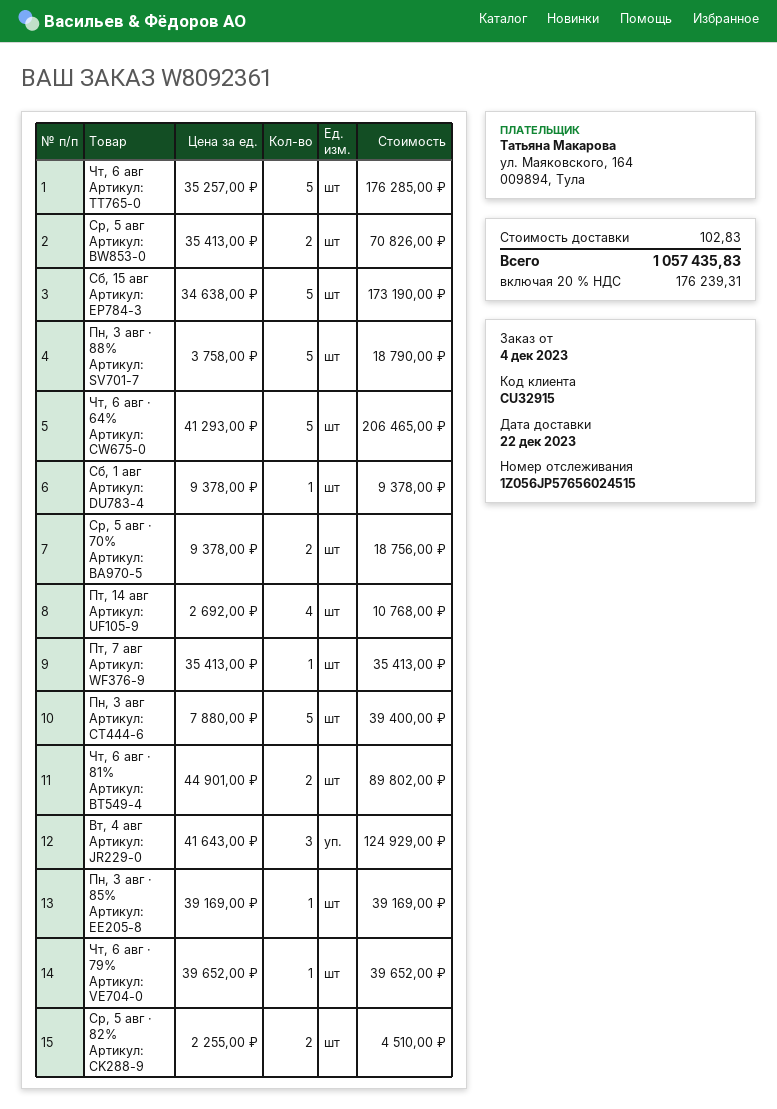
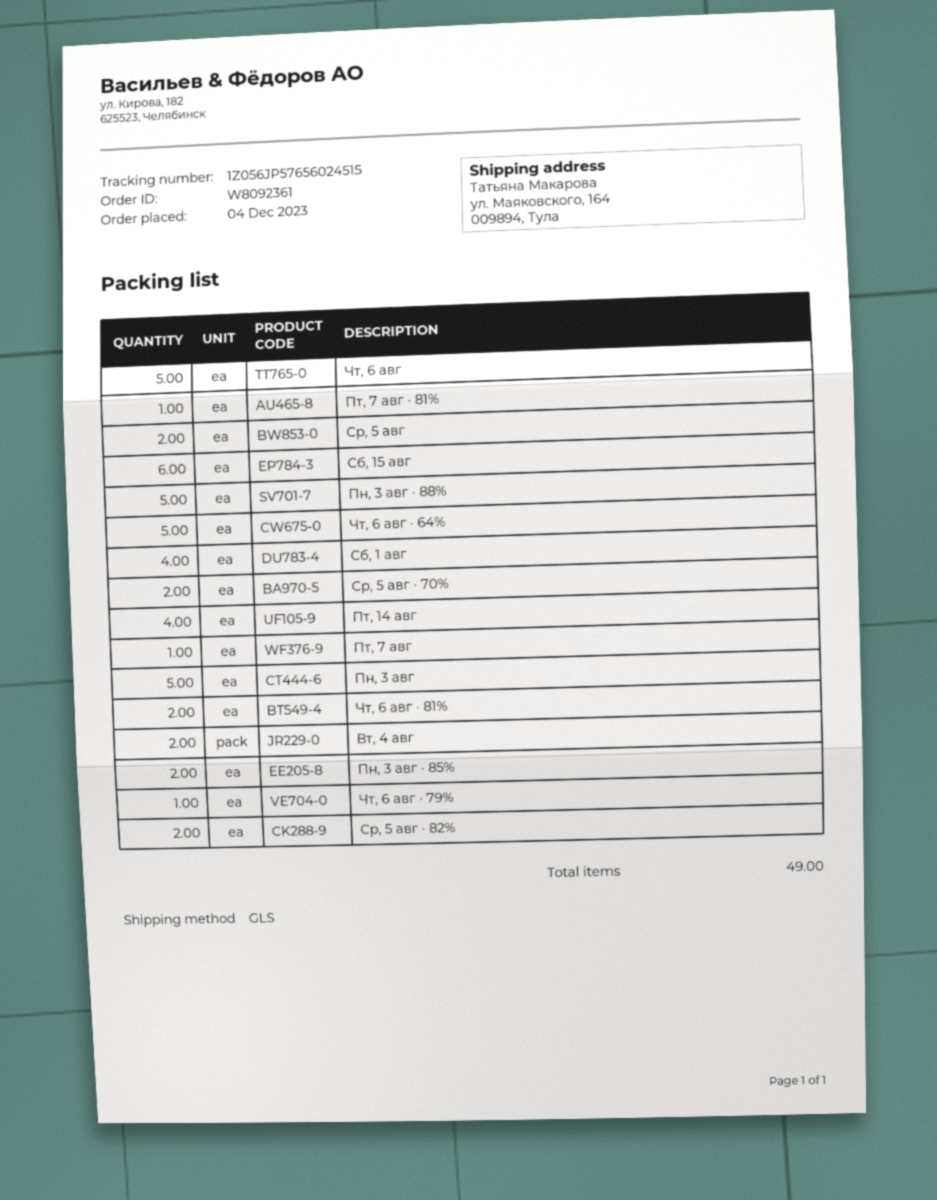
Сб, 15 авг: 5 -> 6
Сб, 1 авг: 1 -> 4
Вт, 4 авг: 3 -> 2
Пн, 3 авг · 85%: 1 -> 2
Пт, 7 авг · 81%: none -> 1

